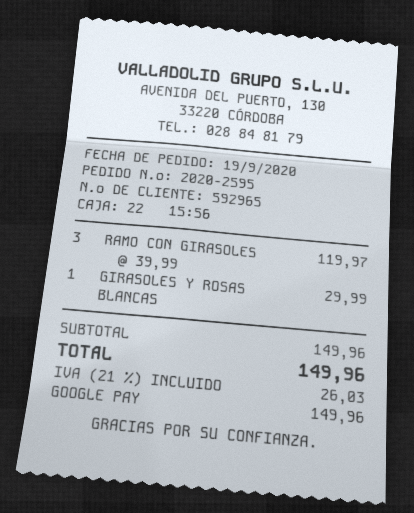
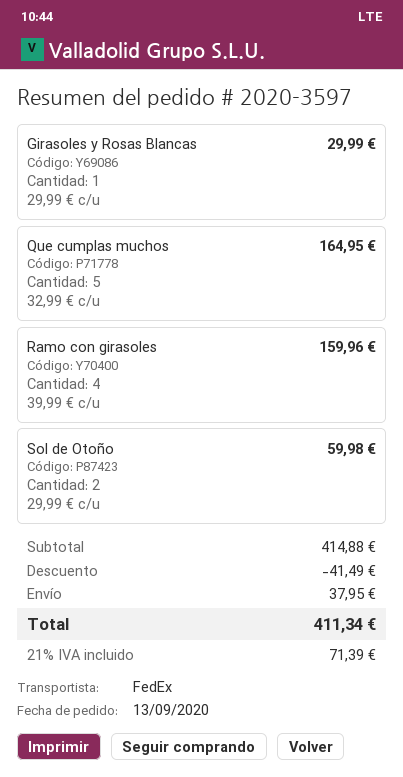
order number: 2020-2595 -> 2020-3597
order date: 2020-09-19 -> 2020-09-13
RAMO CON GIRASOLES: 3 x 39.99 = 119.97 -> 4 x 39.99 = 159.96
Que cumplas muchos: none -> 5 x 32.99 = 164.95
Sol de Otoño: none -> 2 x 29.99 = 59.98
subtotal: 149.96 -> 414.88
discount: none -> 41.49
shipping: none -> 37.95
tax: 21% = 26.03 -> 21% = 71.39
total: 149.96 -> 411.34

